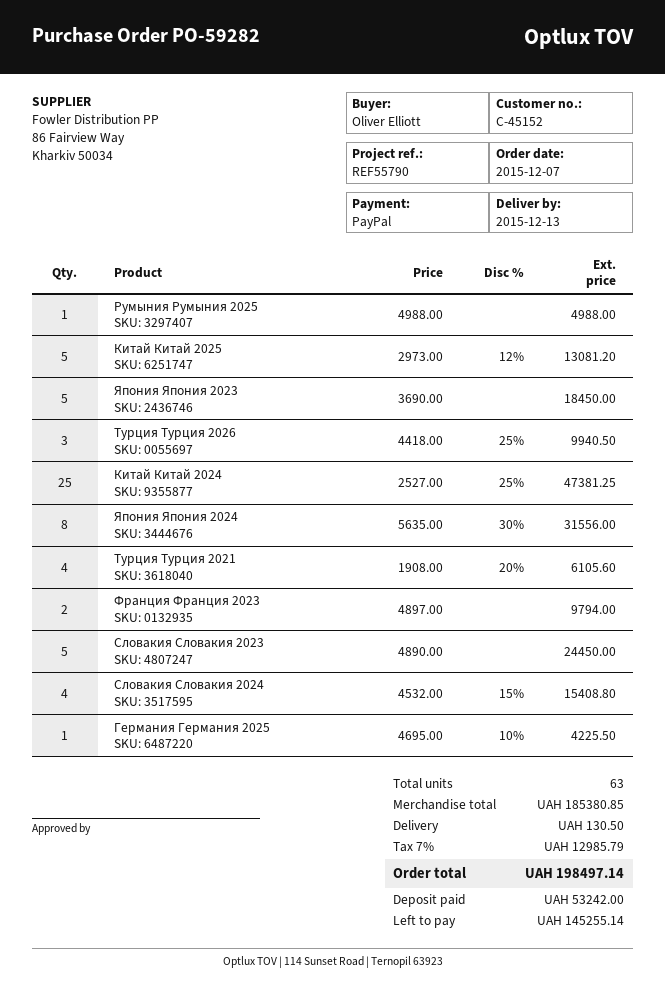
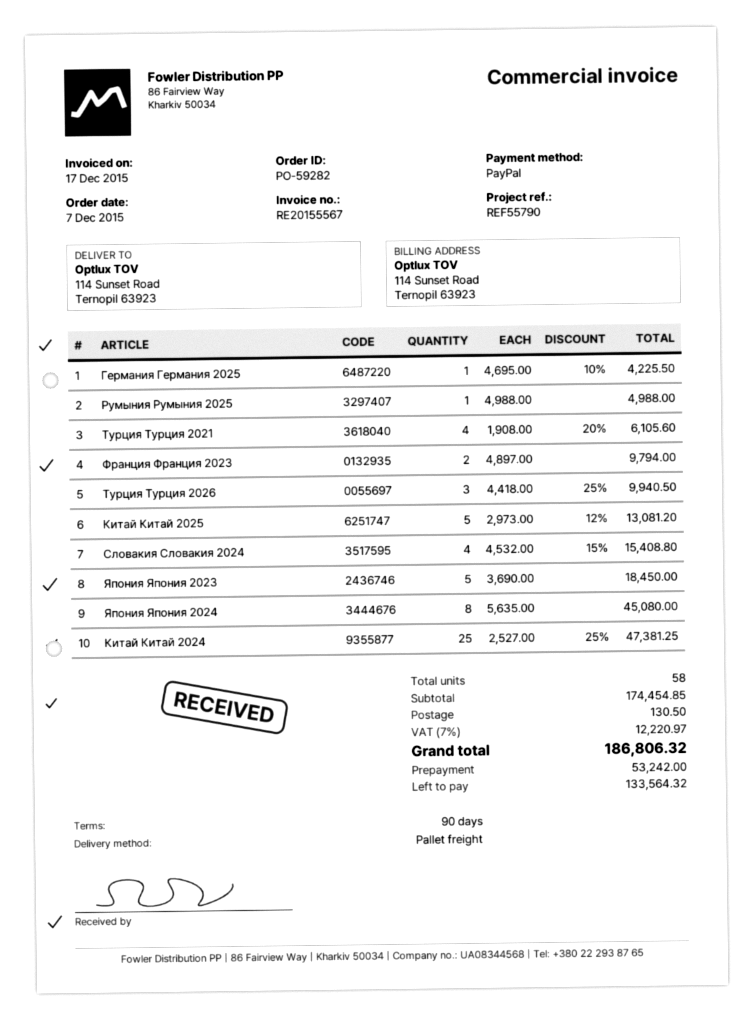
Япония Япония 2024: 8 x 5635.00 - 30% = 31556.00 -> 8 x 5635.00 = 45080.00
Словакия Словакия 2023: 5 x 4890.00 = 24450.00 -> none
total quantity: 63 -> 58
subtotal: 185380.85 -> 174454.85
tax: 7% = 12985.79 -> 7% = 12220.97
total: 198497.14 -> 186806.32
balance: 145255.14 -> 133564.32

